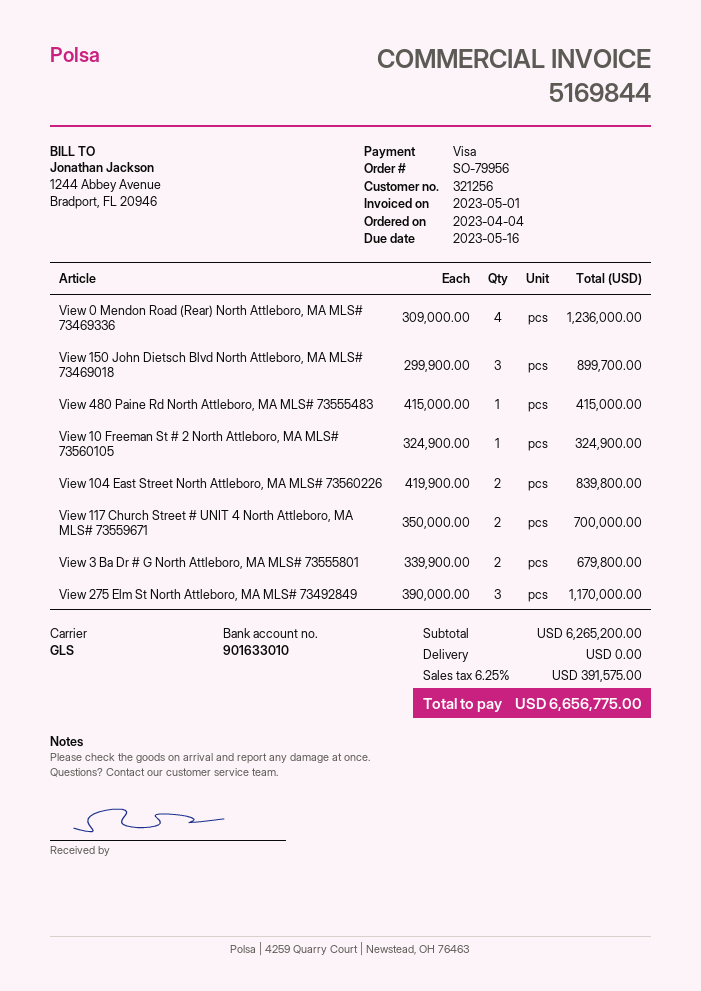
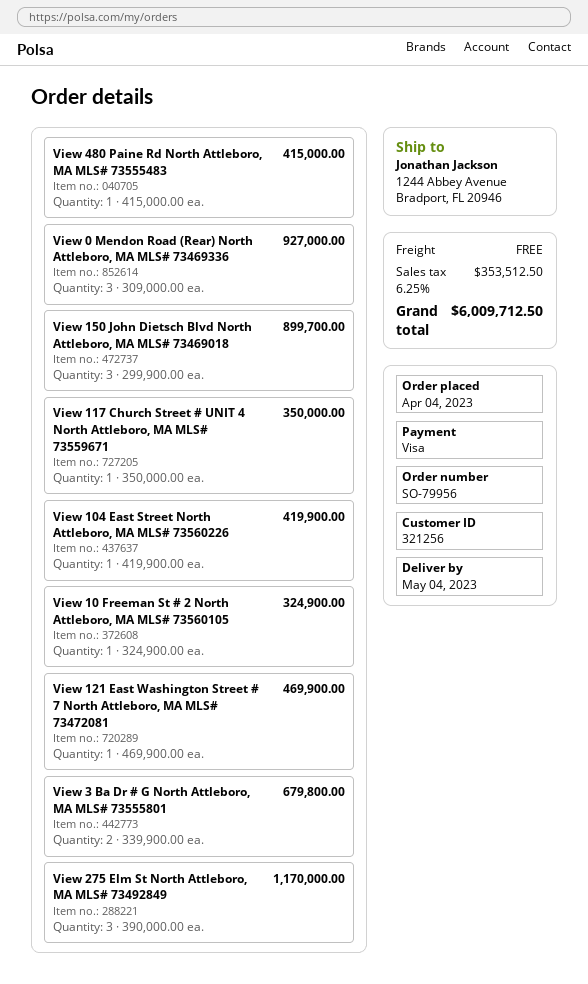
View 0 Mendon Road (Rear) North Attleboro, MA MLS# 73469336: 4 x 309000.00 = 1236000.00 -> 3 x 309000.00 = 927000.00
View 104 East Street North Attleboro, MA MLS# 73560226: 2 x 419900.00 = 839800.00 -> 1 x 419900.00 = 419900.00
View 117 Church Street # UNIT 4 North Attleboro, MA MLS# 73559671: 2 x 350000.00 = 700000.00 -> 1 x 350000.00 = 350000.00
View 121 East Washington Street # 7 North Attleboro, MA MLS# 73472081: none -> 1 x 469900.00 = 469900.00
tax: 6.25% = 391575.00 -> 6.25% = 353512.50
total: 6656775.00 -> 6009712.50

